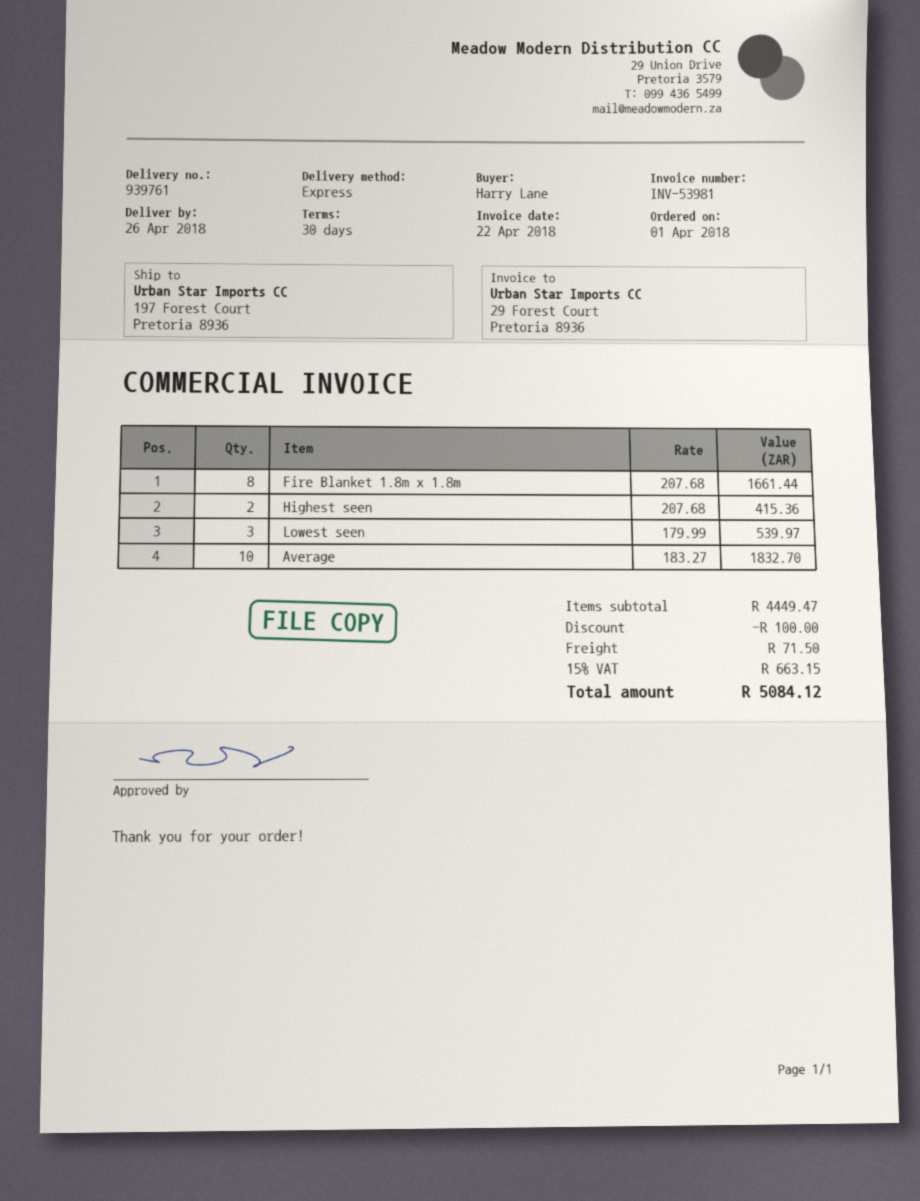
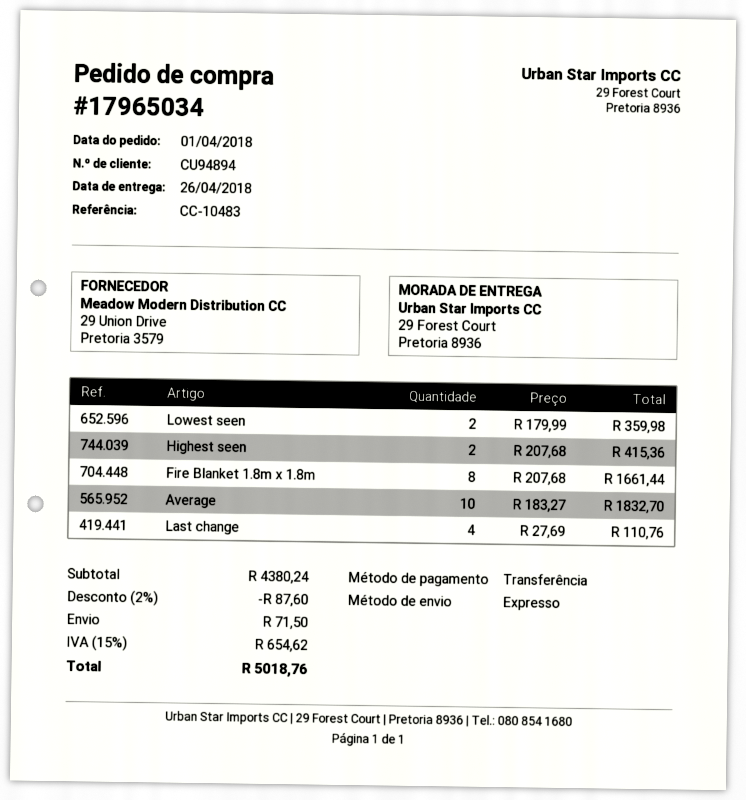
ship to: 197 Forest Court, Pretoria 8936 -> 29 Forest Court, Pretoria 8936
Lowest seen: 3 x 179.99 = 539.97 -> 2 x 179.99 = 359.98
Last change: none -> 4 x 27.69 = 110.76
subtotal: 4449.47 -> 4380.24
discount: 100.00 -> 87.60
tax: 15% = 663.15 -> 15% = 654.62
total: 5084.12 -> 5018.76

